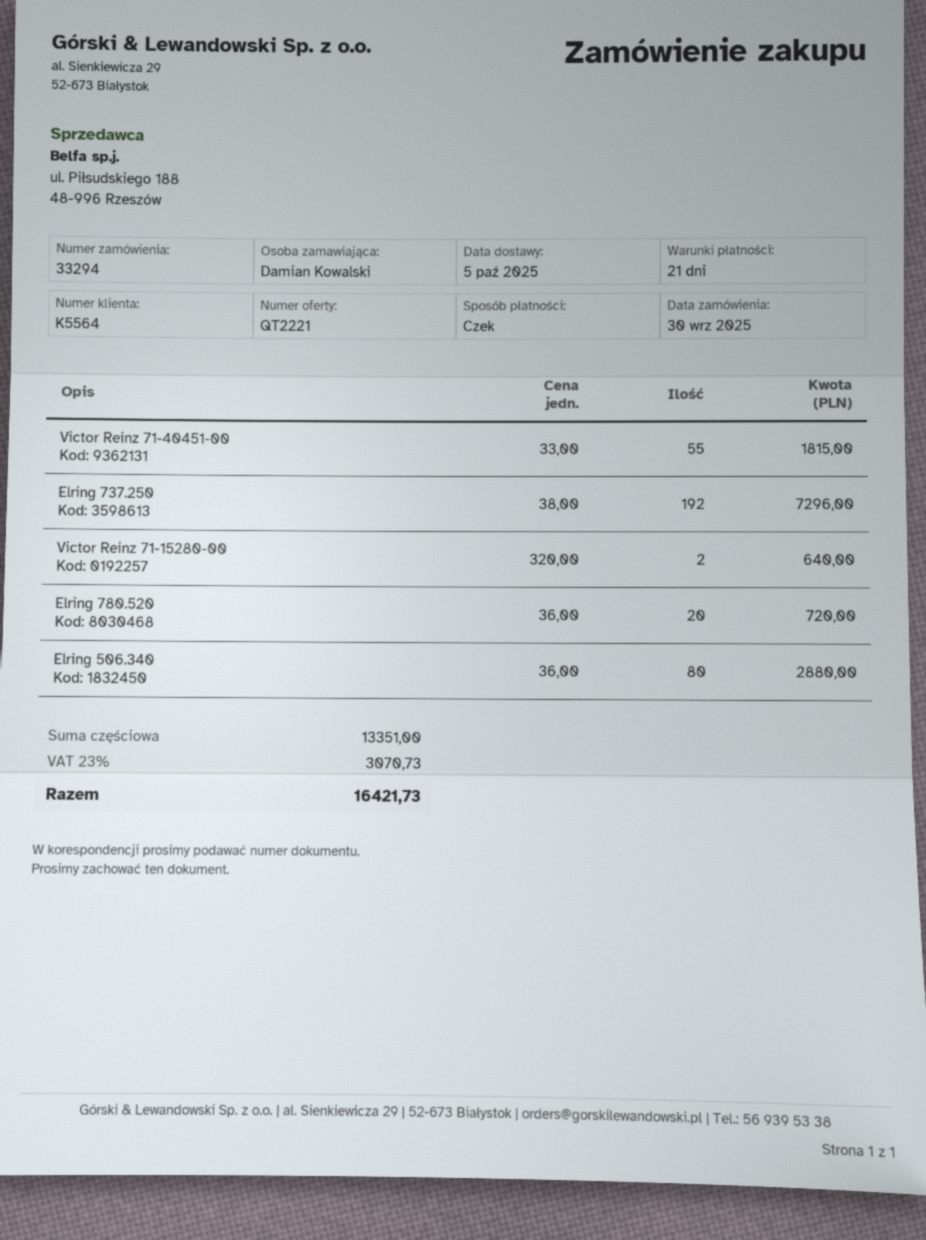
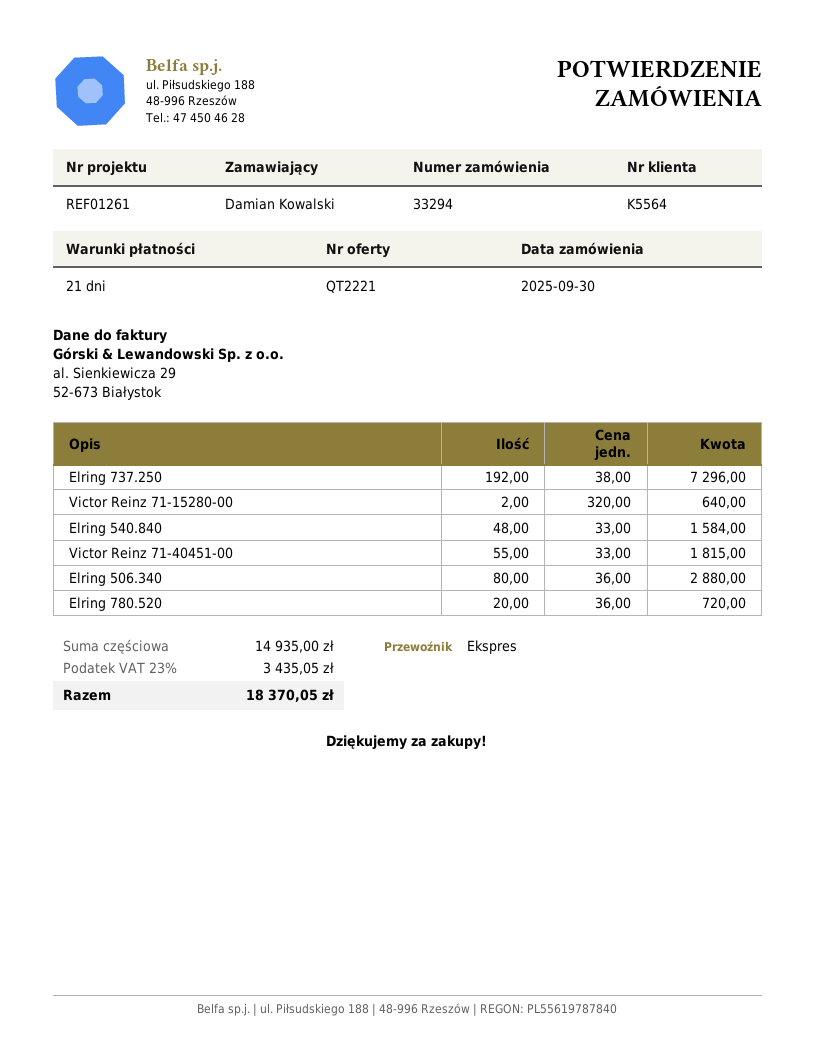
Elring 540.840: none -> 48 x 33.00 = 1584.00
subtotal: 13351.00 -> 14935.00
tax: 23% = 3070.73 -> 23% = 3435.05
total: 16421.73 -> 18370.05

